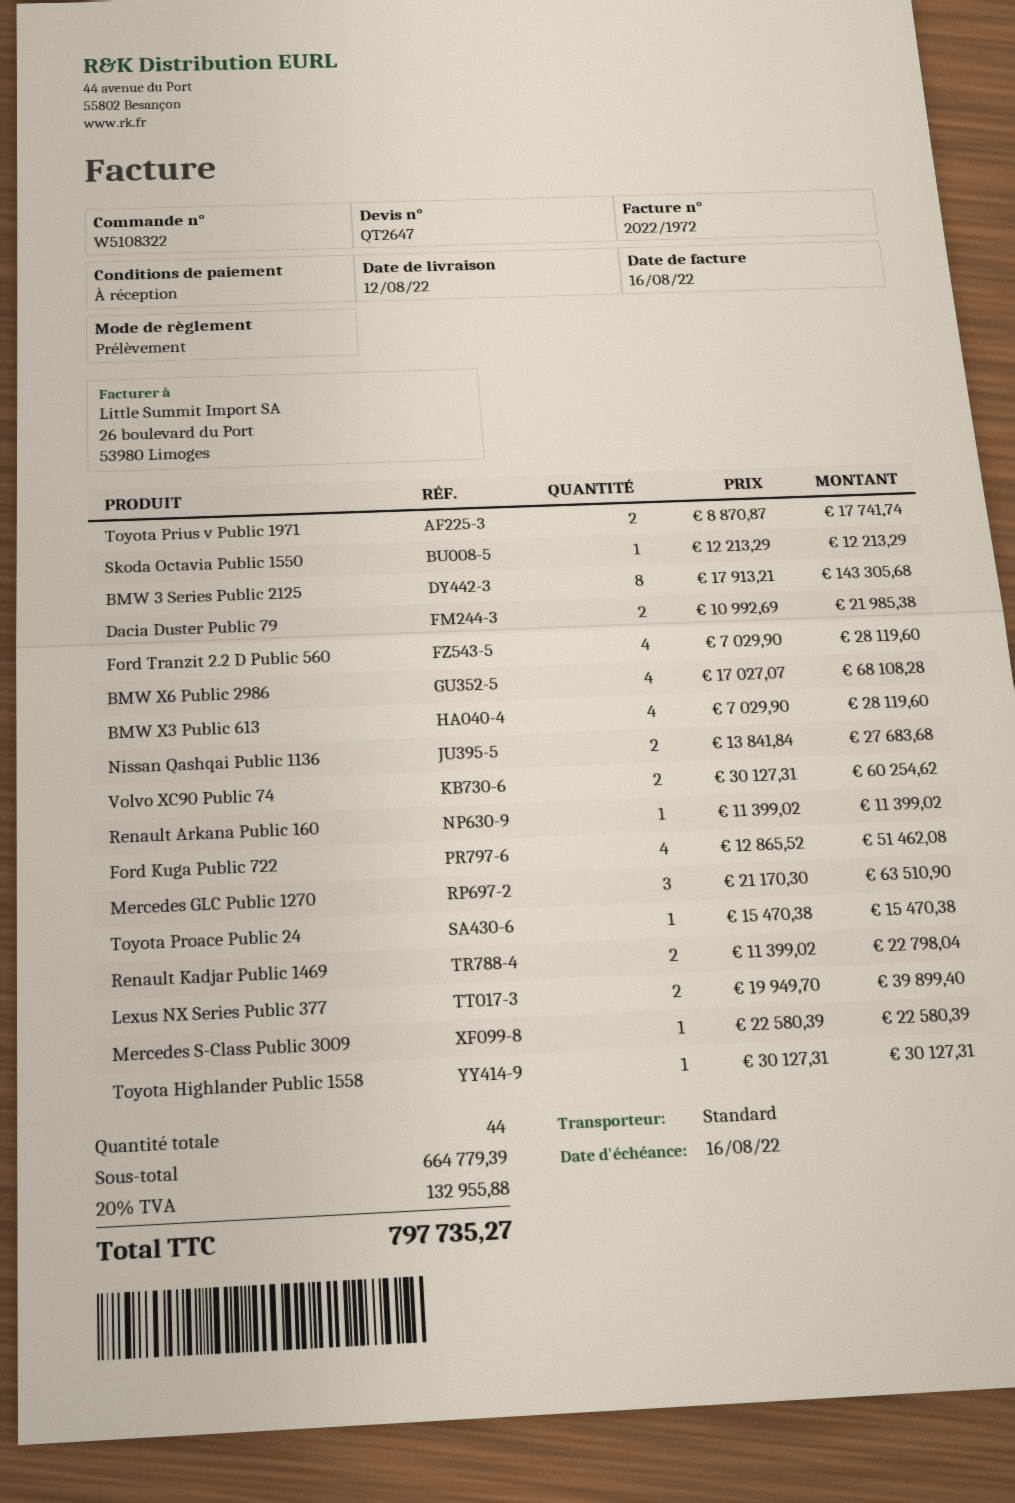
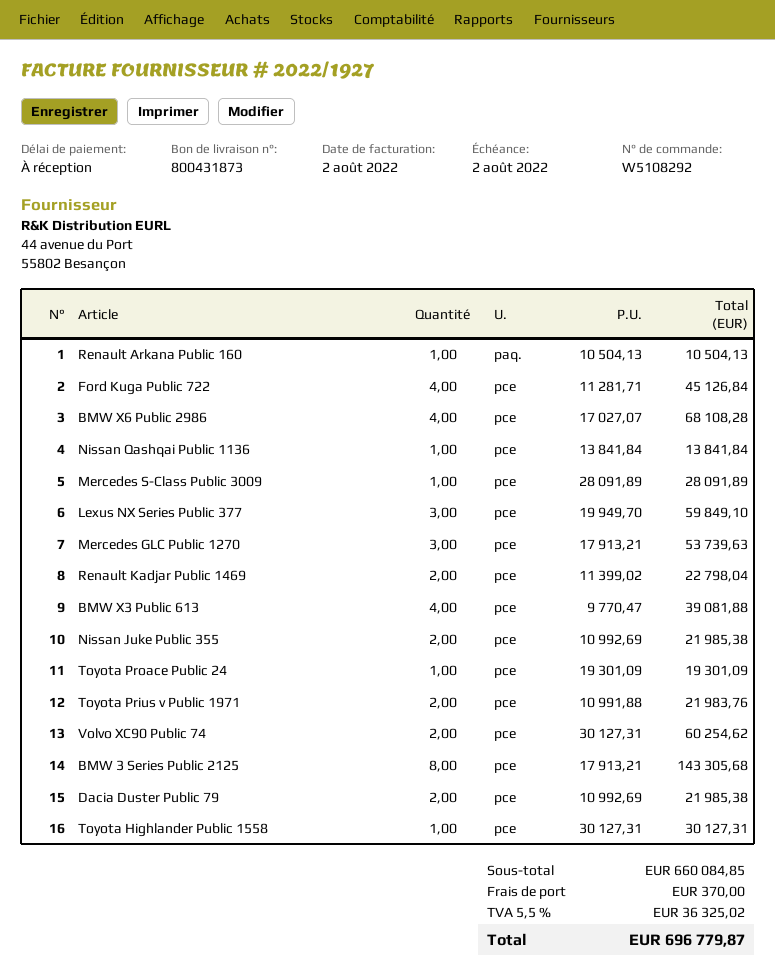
order number: W5108322 -> W5108292
invoice number: 2022/1972 -> 2022/1927
invoice date: 2022-08-16 -> 2022-08-02
due date: 2022-08-16 -> 2022-08-02
Toyota Prius v Public 1971: 2 x 8870.87 = 17741.74 -> 2 x 10991.88 = 21983.76
Skoda Octavia Public 1550: 1 x 12213.29 = 12213.29 -> none
Ford Tranzit 2.2 D Public 560: 4 x 7029.90 = 28119.60 -> none
BMW X3 Public 613: 4 x 7029.90 = 28119.60 -> 4 x 9770.47 = 39081.88
Nissan Qashqai Public 1136: 2 x 13841.84 = 27683.68 -> 1 x 13841.84 = 13841.84
Renault Arkana Public 160: 1 x 11399.02 = 11399.02 -> 1 x 10504.13 = 10504.13
Ford Kuga Public 722: 4 x 12865.52 = 51462.08 -> 4 x 11281.71 = 45126.84
Mercedes GLC Public 1270: 3 x 21170.30 = 63510.90 -> 3 x 17913.21 = 53739.63
Toyota Proace Public 24: 1 x 15470.38 = 15470.38 -> 1 x 19301.09 = 19301.09
Lexus NX Series Public 377: 2 x 19949.70 = 39899.40 -> 3 x 19949.70 = 59849.10
Mercedes S-Class Public 3009: 1 x 22580.39 = 22580.39 -> 1 x 28091.89 = 28091.89
Nissan Juke Public 355: none -> 2 x 10992.69 = 21985.38
subtotal: 664779.39 -> 660084.85
shipping: none -> 370.00
tax: 20% = 132955.88 -> 5.5% = 36325.02
total: 797735.27 -> 696779.87

